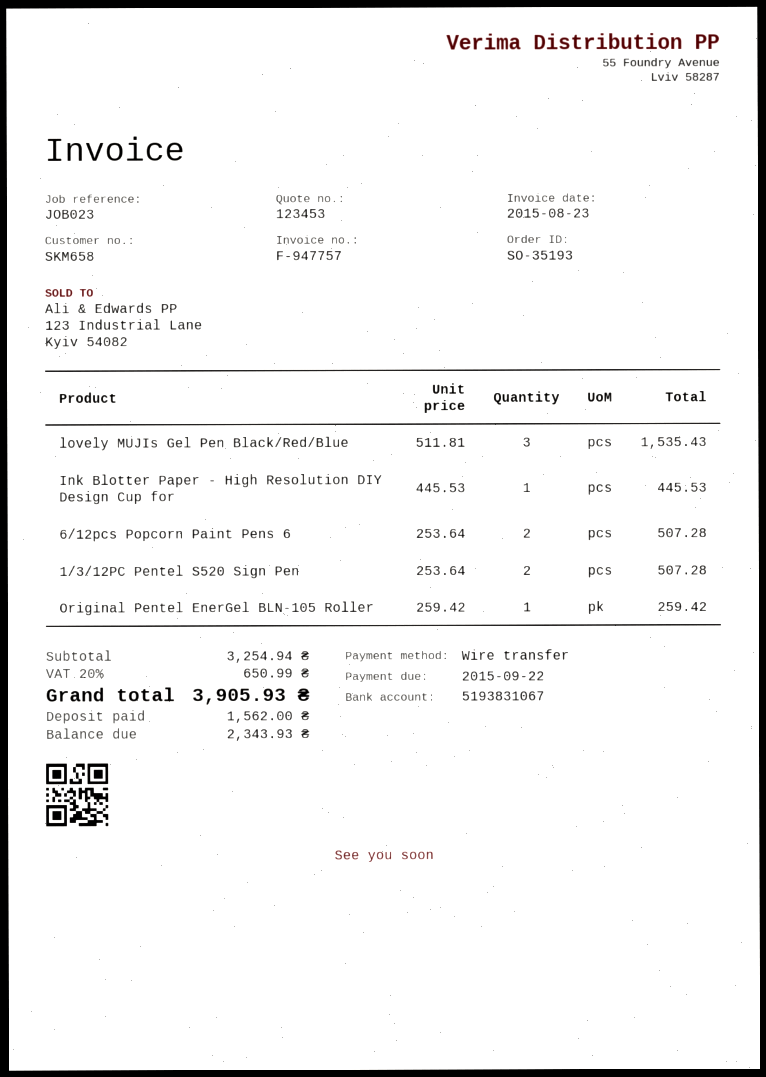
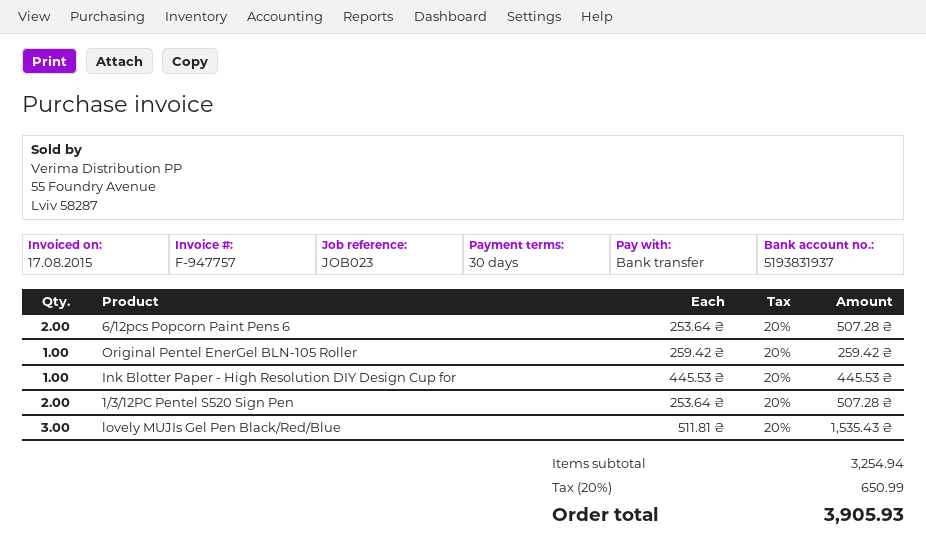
invoice date: 2015-08-23 -> 2015-08-17
bank account: 5193831067 -> 5193831937

